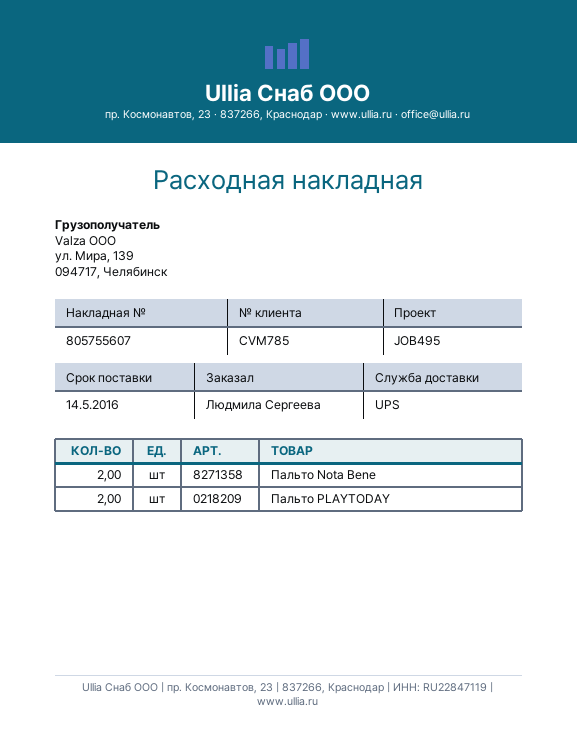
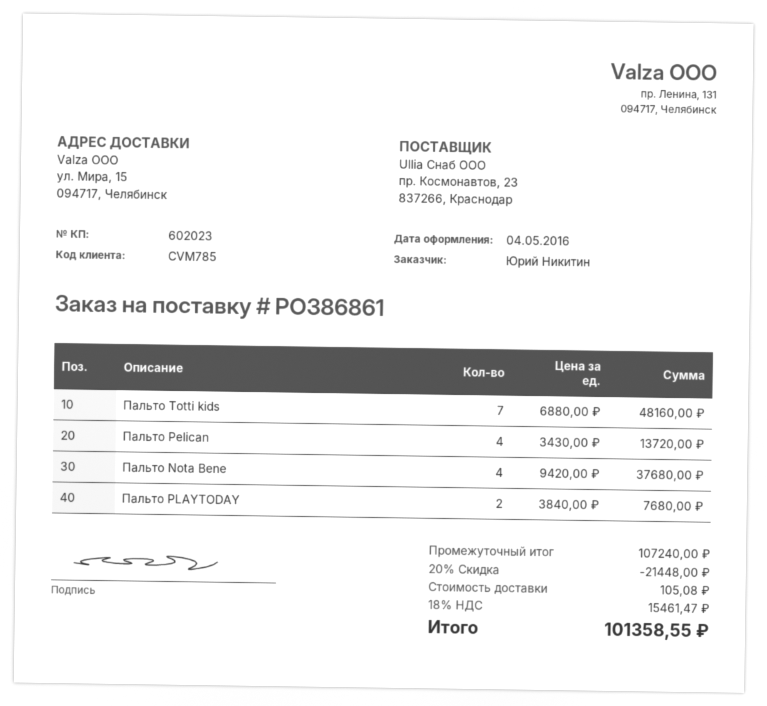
ordered by: Людмила Сергеева -> Юрий Никитин
ship to: ул. Мира, 139, 094717, Челябинск -> ул. Мира, 15, 094717, Челябинск
Пальто Nota Bene: 2 -> 4
Пальто Totti kids: none -> 7
Пальто Pelican: none -> 4

